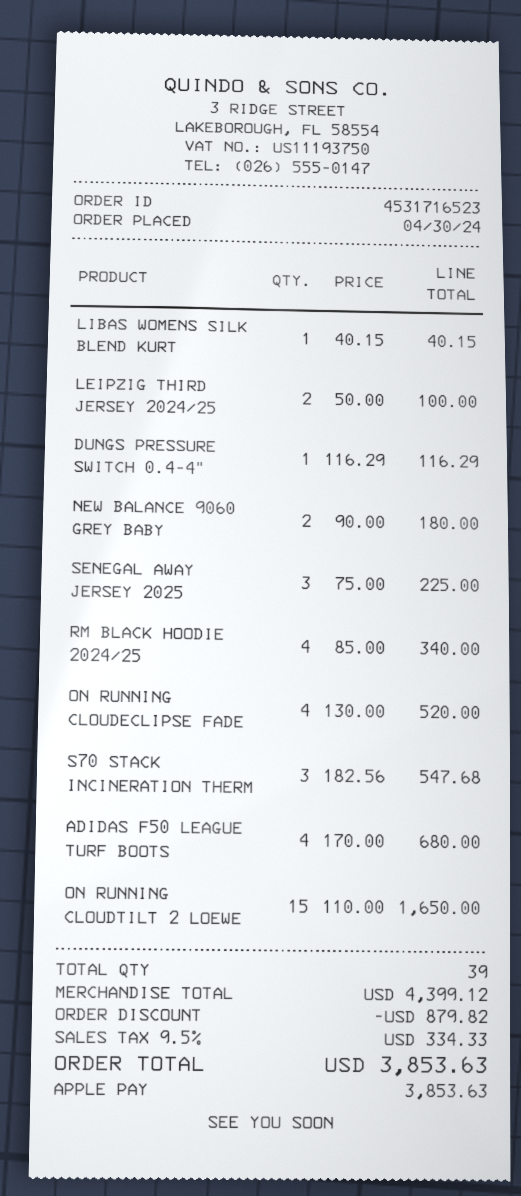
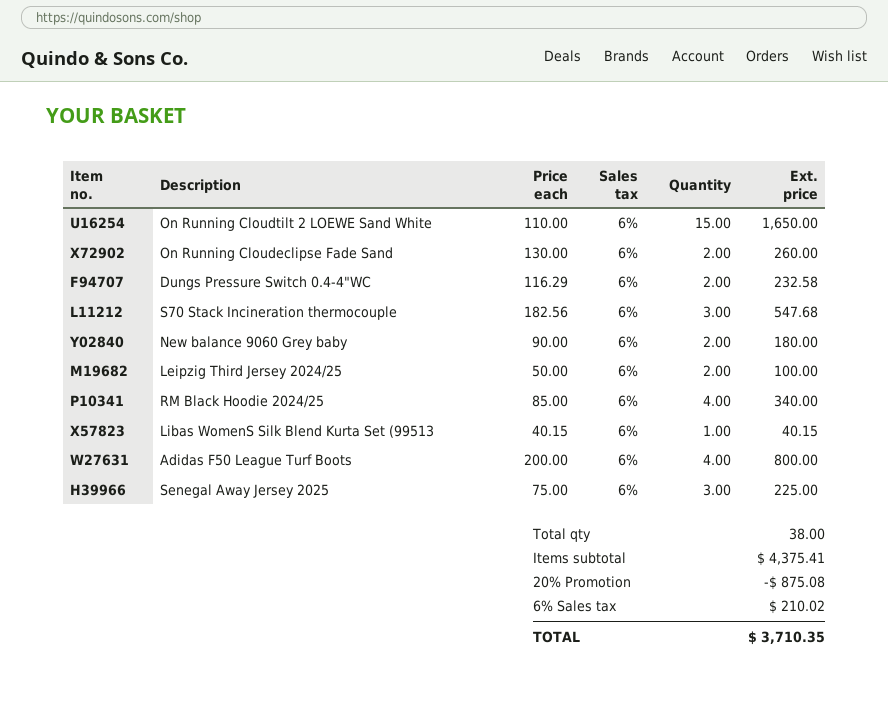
DUNGS PRESSURE SWITCH 0.4-4": 1 x 116.29 = 116.29 -> 2 x 116.29 = 232.58
ON RUNNING CLOUDECLIPSE FADE: 4 x 130.00 = 520.00 -> 2 x 130.00 = 260.00
ADIDAS F50 LEAGUE TURF BOOTS: 4 x 170.00 = 680.00 -> 4 x 200.00 = 800.00
total quantity: 39 -> 38
subtotal: 4399.12 -> 4375.41
discount: 879.82 -> 875.08
tax: 9.5% = 334.33 -> 6% = 210.02
total: 3853.63 -> 3710.35

